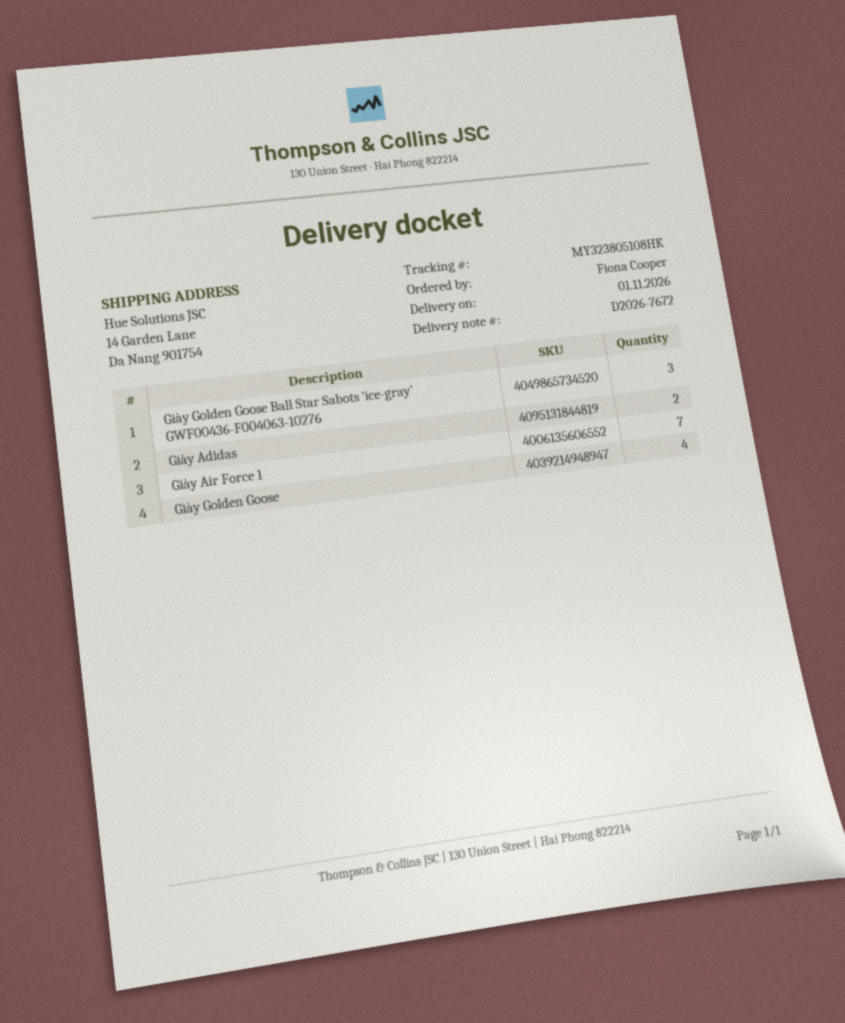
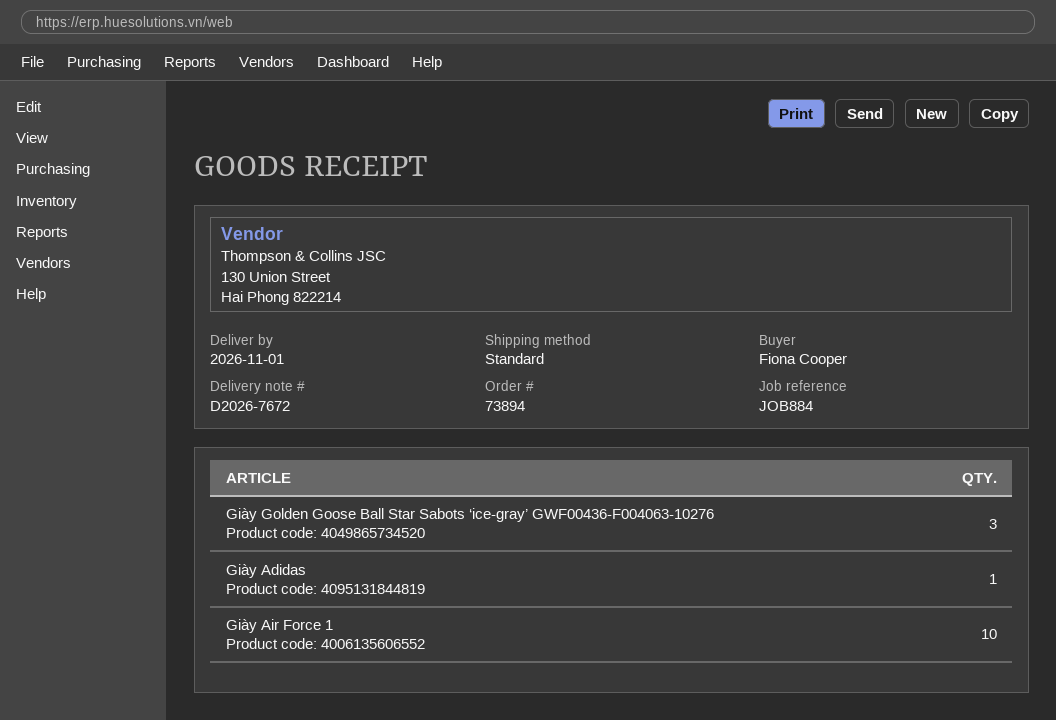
Giày Adidas: 2 -> 1
Giày Air Force 1: 7 -> 10
Giày Golden Goose: 4 -> none

